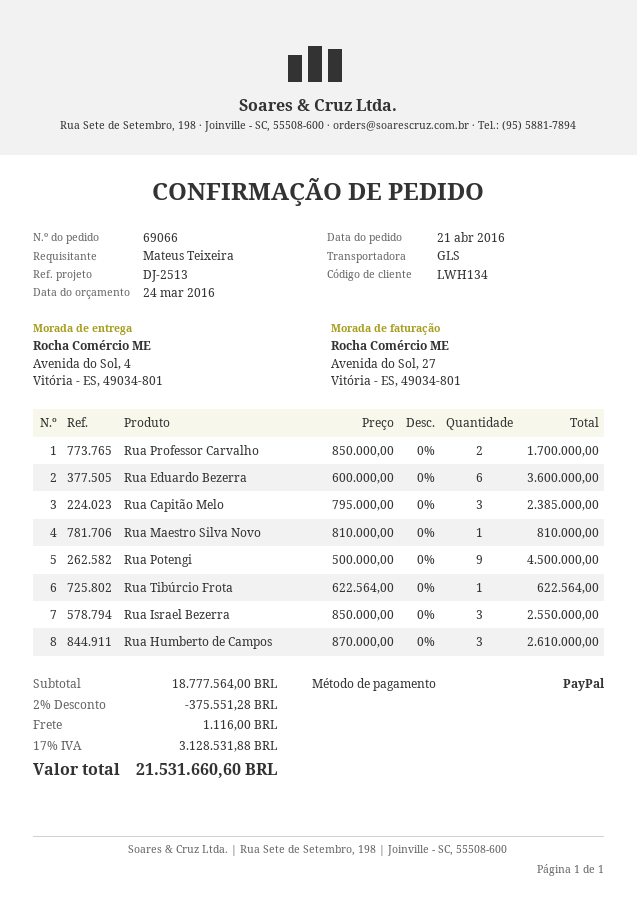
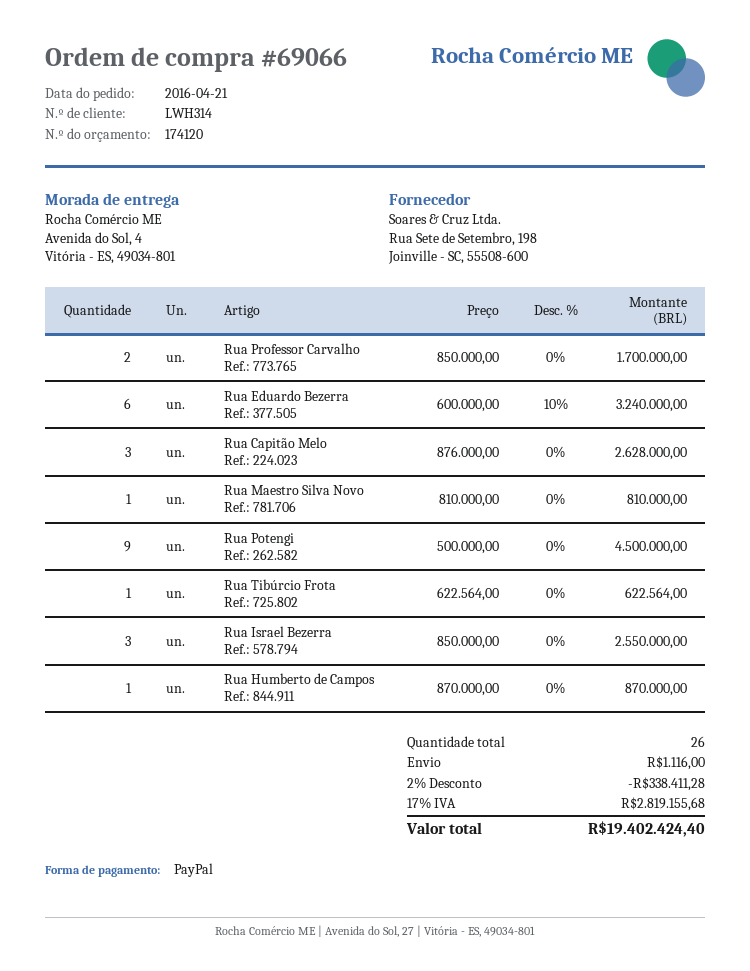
customer number: LWH134 -> LWH314
Rua Eduardo Bezerra: 6 x 600000.00 = 3600000.00 -> 6 x 600000.00 - 10% = 3240000.00
Rua Capitão Melo: 3 x 795000.00 = 2385000.00 -> 3 x 876000.00 = 2628000.00
Rua Humberto de Campos: 3 x 870000.00 = 2610000.00 -> 1 x 870000.00 = 870000.00
discount: 2% = 375551.28 -> 2% = 338411.28
tax: 17% = 3128531.88 -> 17% = 2819155.68
total: 21531660.60 -> 19402424.40

